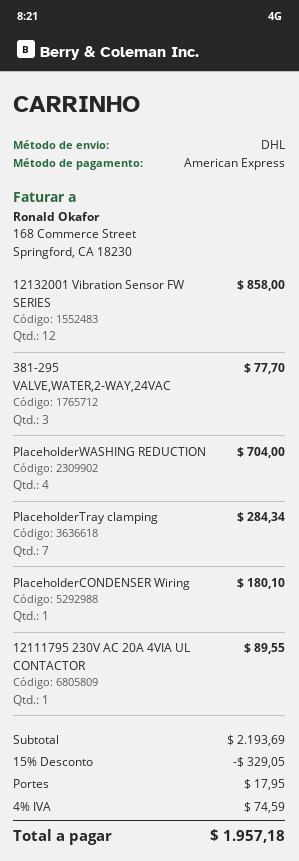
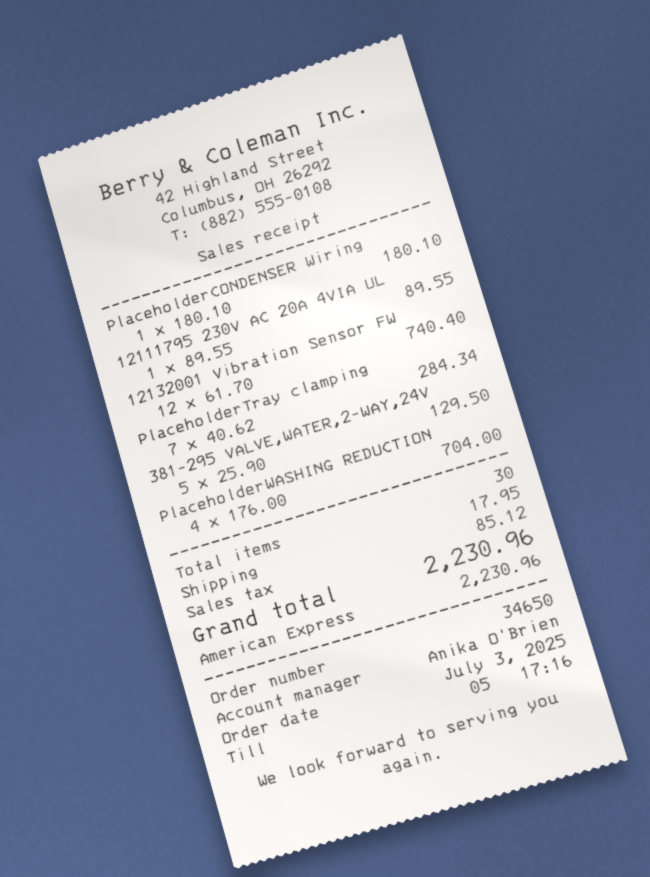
12132001 Vibration Sensor FW SERIES: 12 for 858.00 -> 12 for 740.40
381-295 VALVE,WATER,2-WAY,24VAC: 3 for 77.70 -> 5 for 129.50
discount: 15% = 329.05 -> none
tax: 74.59 -> 85.12
total: 1957.18 -> 2230.96

